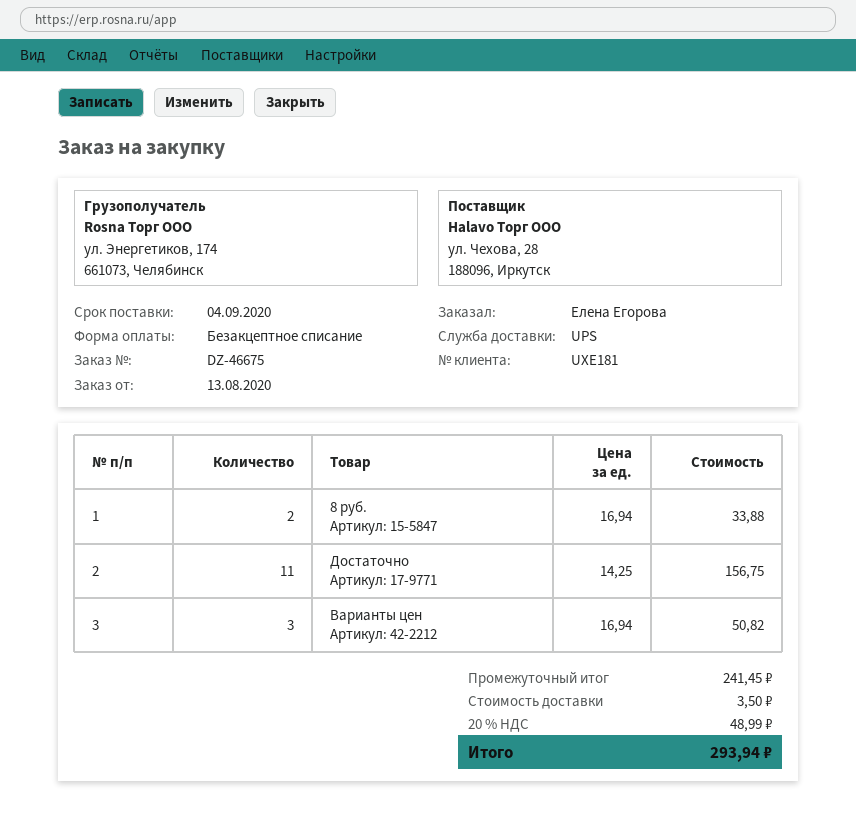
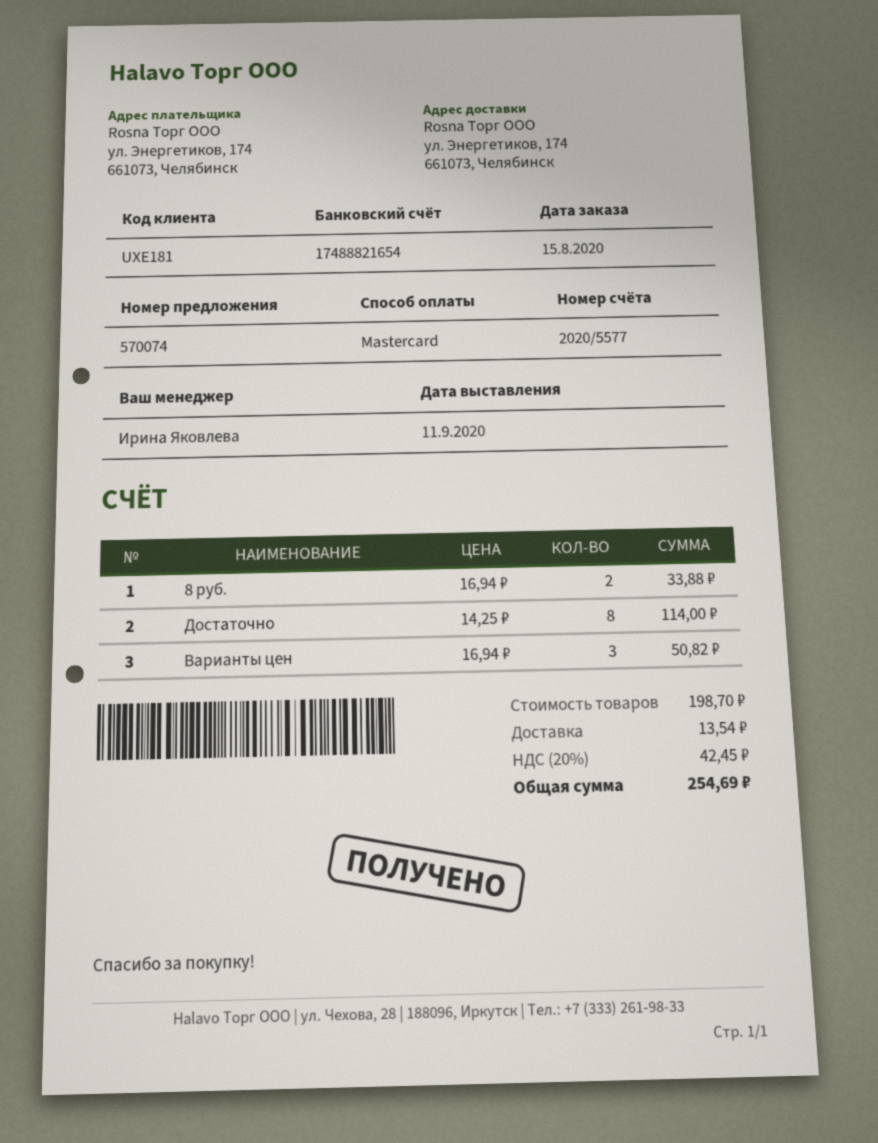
order date: 2020-08-13 -> 2020-08-15
payment method: direct debit -> Mastercard
Достаточно: 11 x 14.25 = 156.75 -> 8 x 14.25 = 114.00
subtotal: 241.45 -> 198.70
shipping: 3.50 -> 13.54
tax: 20% = 48.99 -> 20% = 42.45
total: 293.94 -> 254.69

